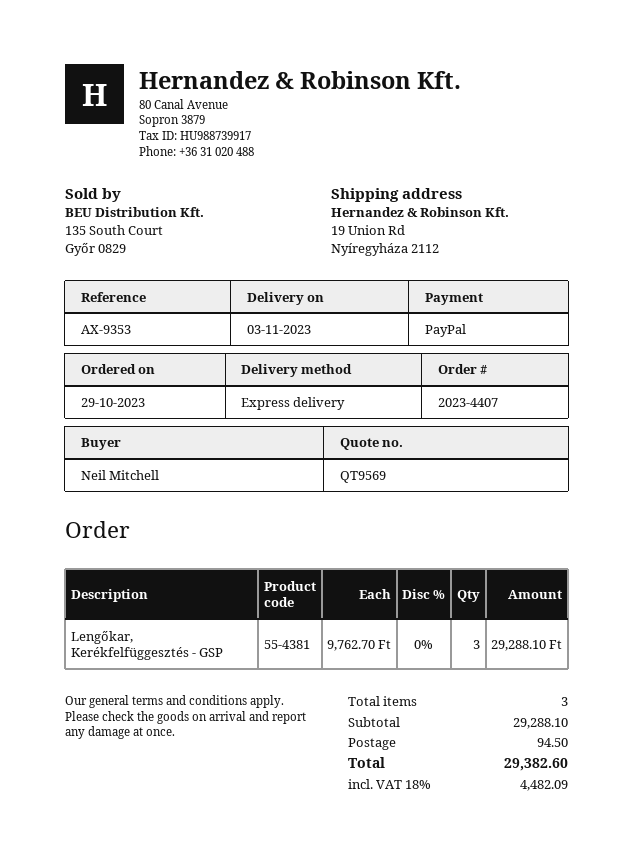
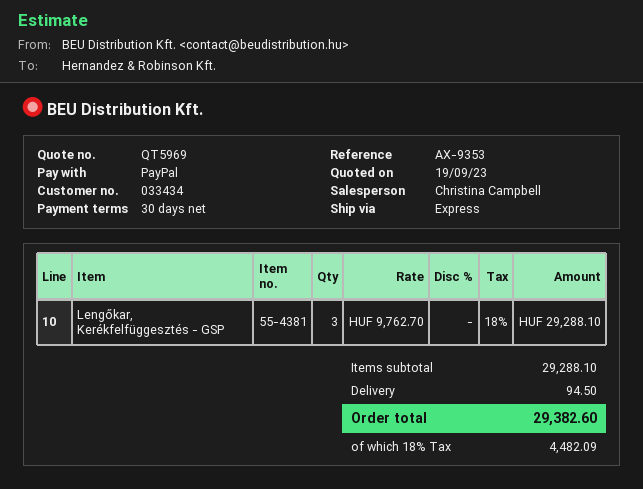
quote number: QT9569 -> QT5969

